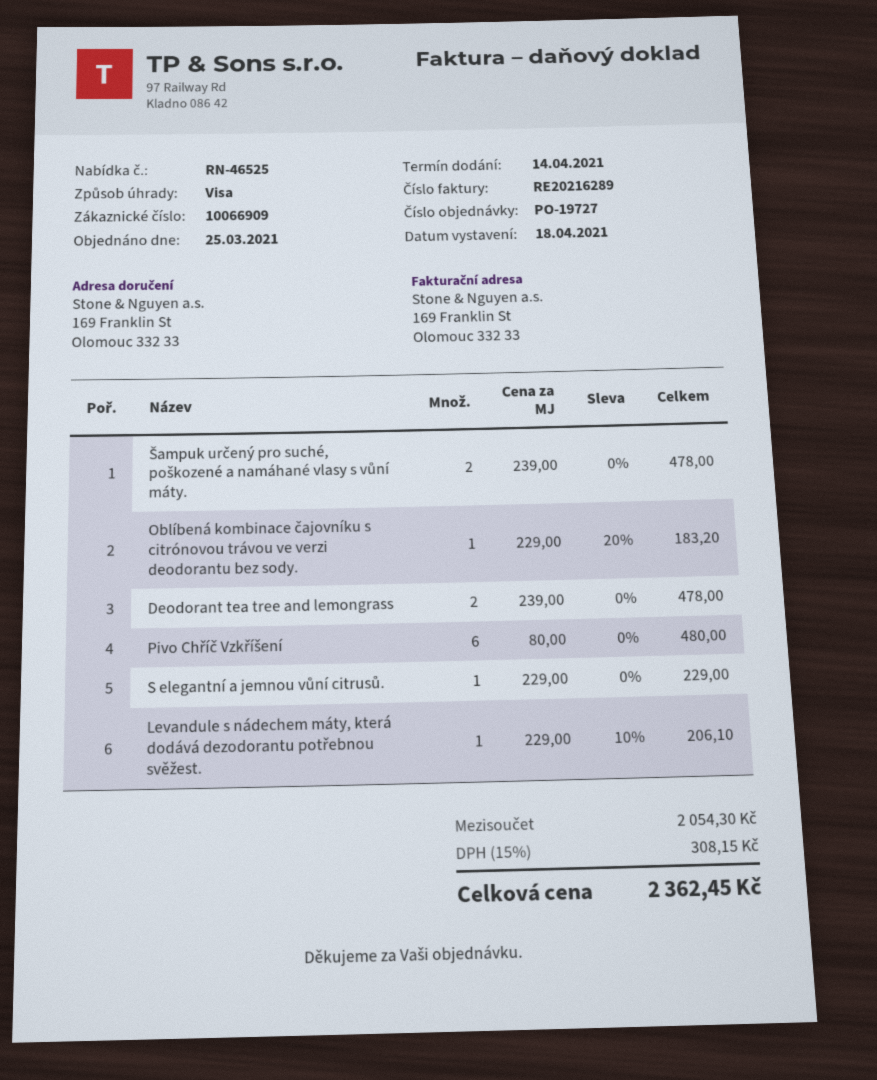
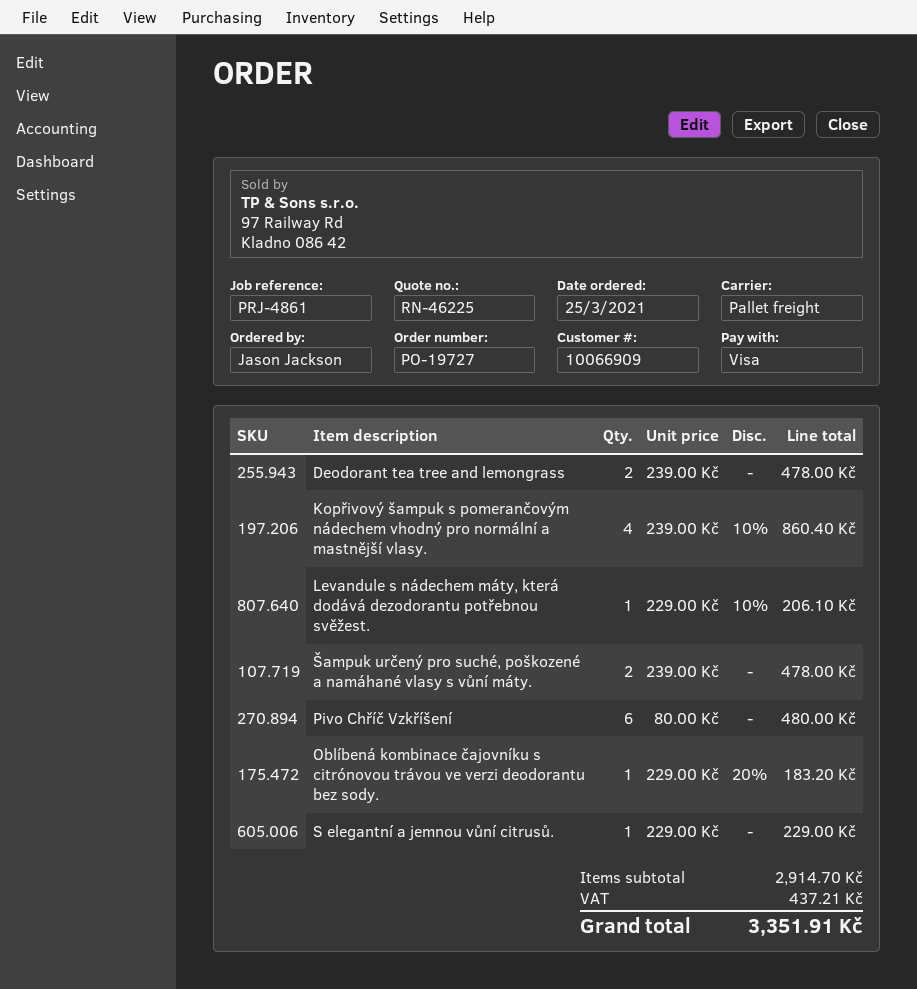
quote number: RN-46525 -> RN-46225
Kopřivový šampuk s pomerančovým nádechem vhodný pro normální a mastnější vlasy.: none -> 4 x 239.00 - 10% = 860.40
subtotal: 2054.30 -> 2914.70
tax: 308.15 -> 437.21
total: 2362.45 -> 3351.91

